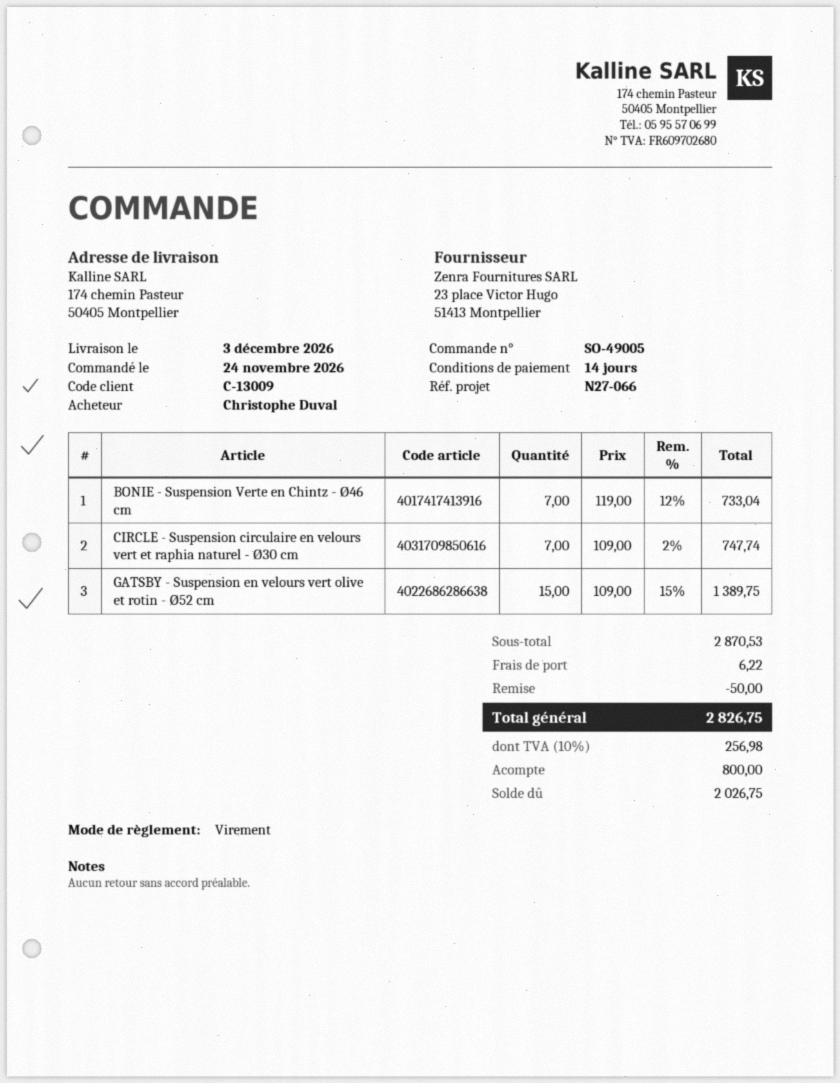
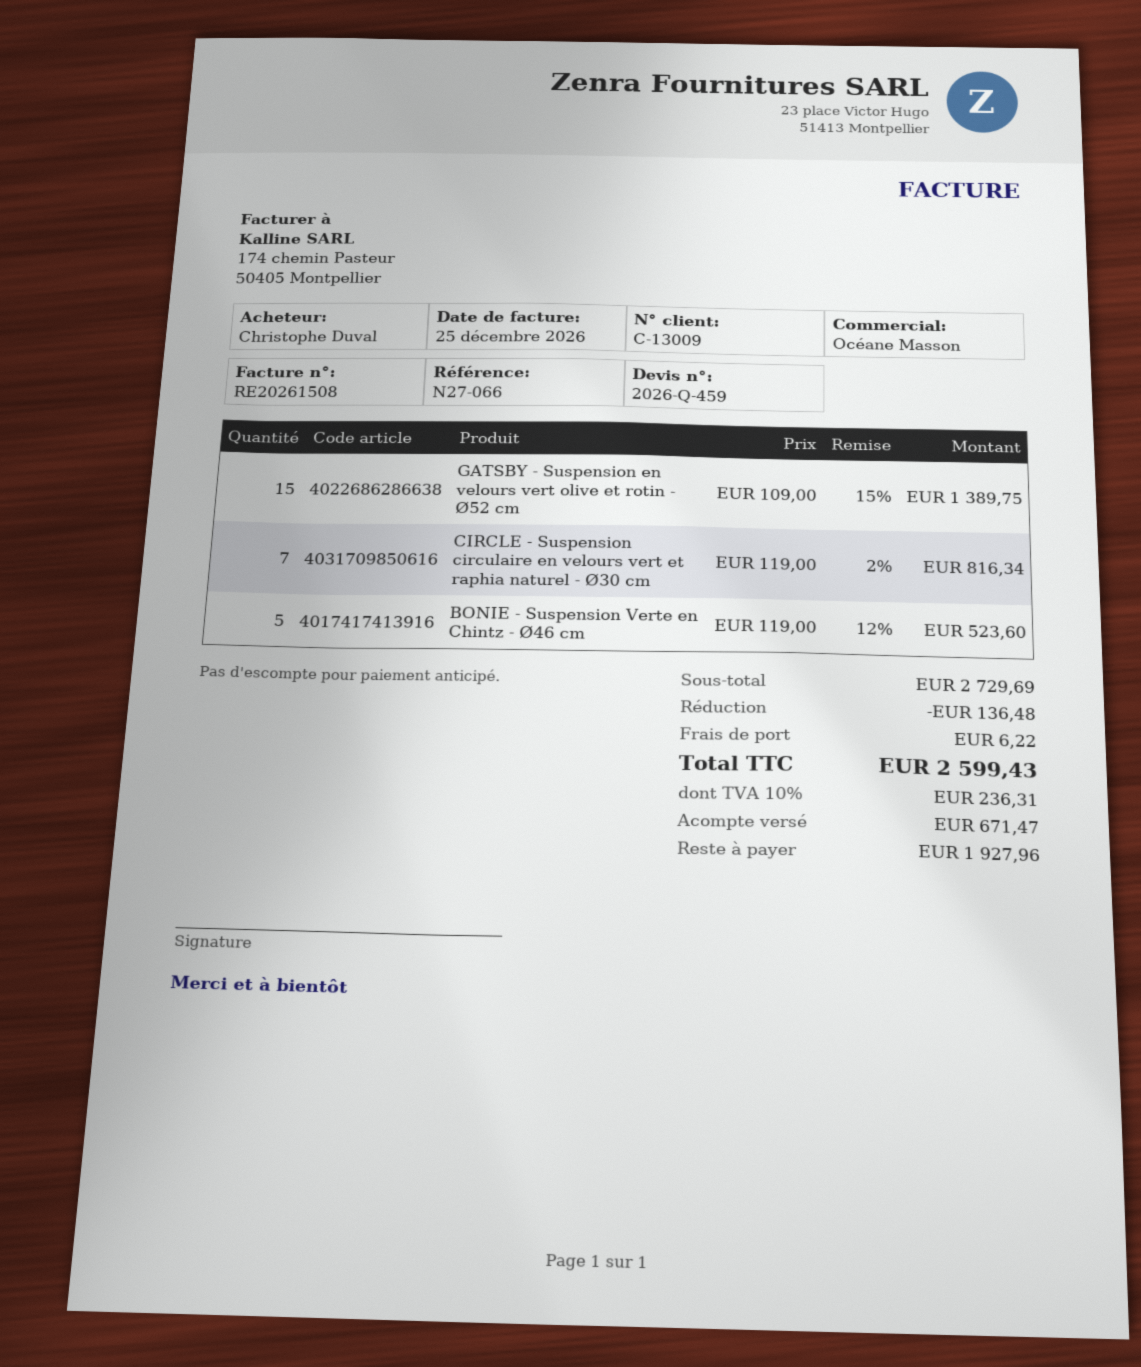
BONIE - Suspension Verte en Chintz - Ø46 cm: 7 x 119.00 - 12% = 733.04 -> 5 x 119.00 - 12% = 523.60
CIRCLE - Suspension circulaire en velours vert et raphia naturel - Ø30 cm: 7 x 109.00 - 2% = 747.74 -> 7 x 119.00 - 2% = 816.34
subtotal: 2870.53 -> 2729.69
discount: 50.00 -> 136.48
tax: 10% = 256.98 -> 10% = 236.31
total: 2826.75 -> 2599.43
deposit: 800.00 -> 671.47
balance: 2026.75 -> 1927.96

